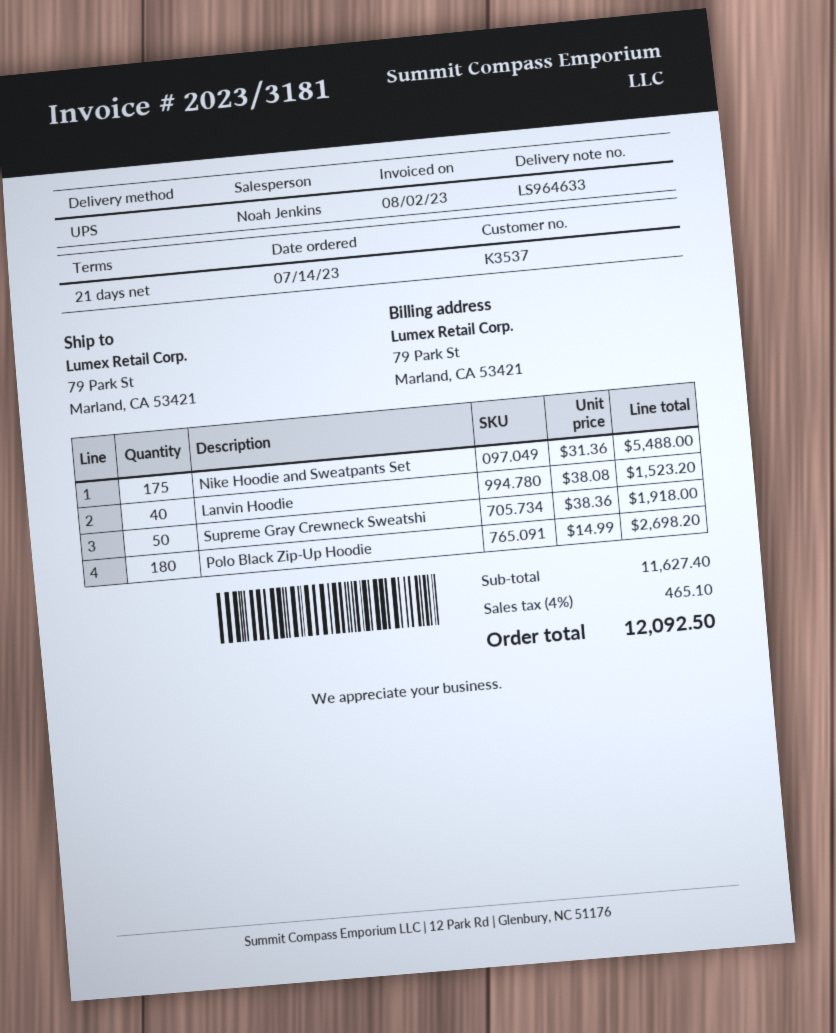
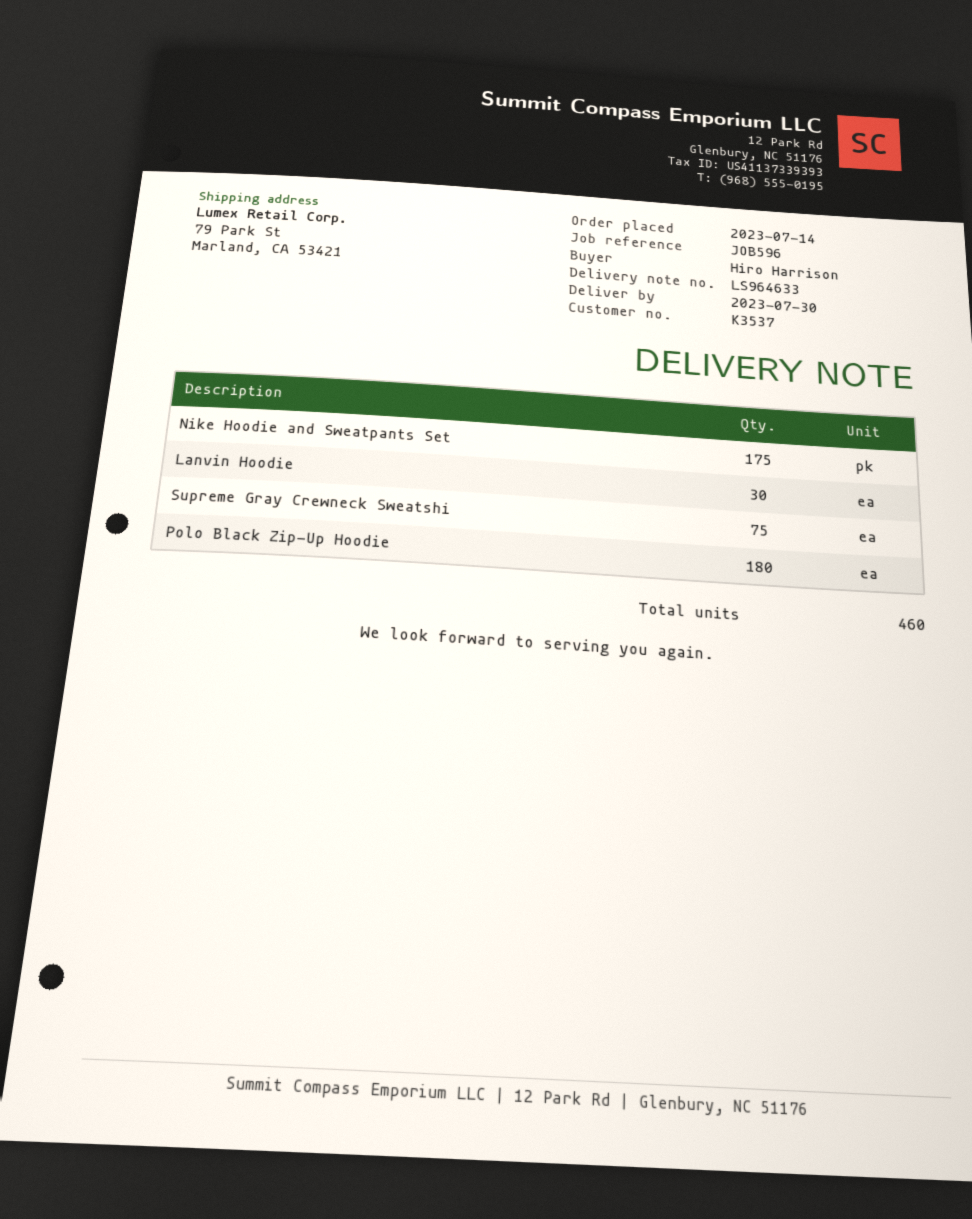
Lanvin Hoodie: 40 -> 30
Supreme Gray Crewneck Sweatshi: 50 -> 75

